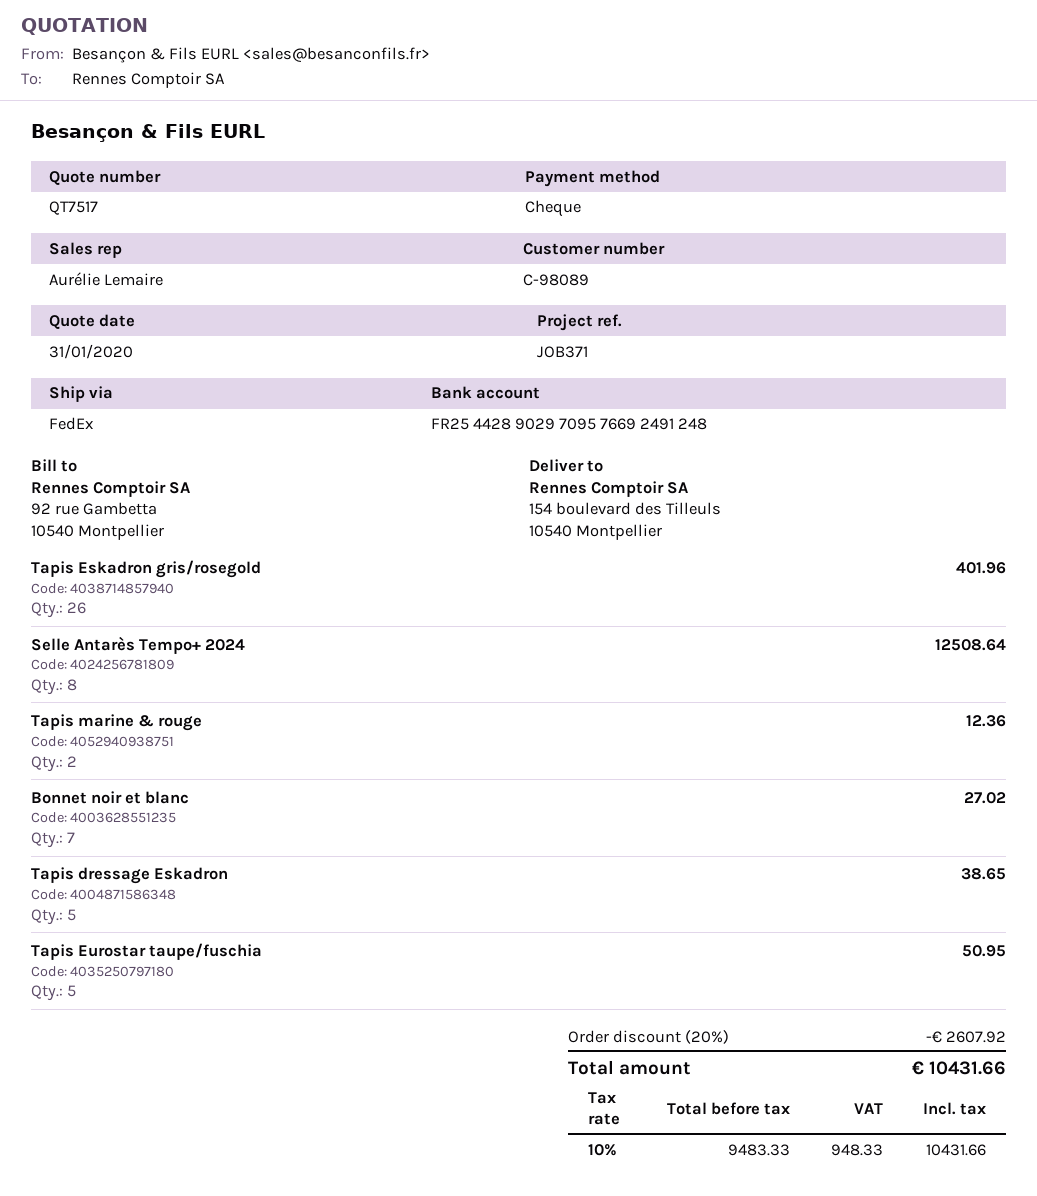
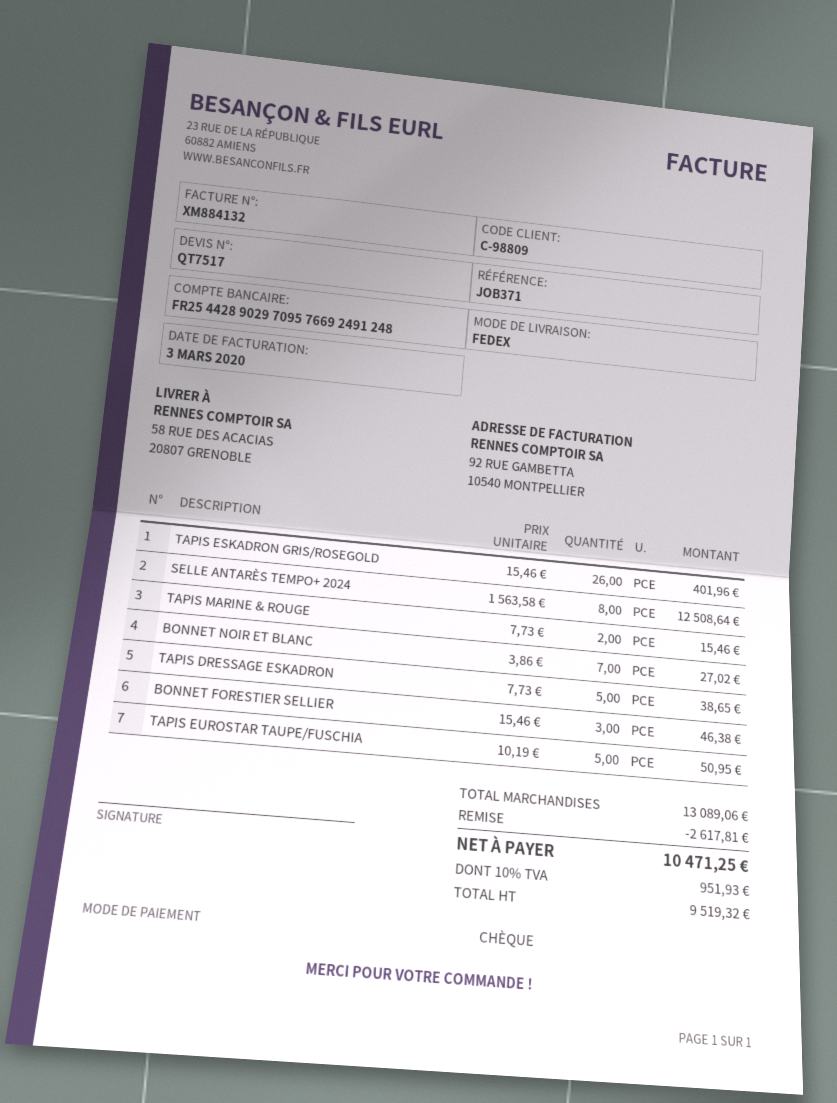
customer number: C-98089 -> C-98809
ship to: 154 boulevard des Tilleuls, 10540 Montpellier -> 58 RUE DES ACACIAS, 20807 GRENOBLE
Tapis marine & rouge: 2 for 12.36 -> 2 for 15.46
BONNET FORESTIER SELLIER: none -> 3 for 46.38
discount: 2607.92 -> 2617.81
net: 9483.33 -> 9519.32
tax: 10% = 948.33 -> 10% = 951.93
total: 10431.66 -> 10471.25

